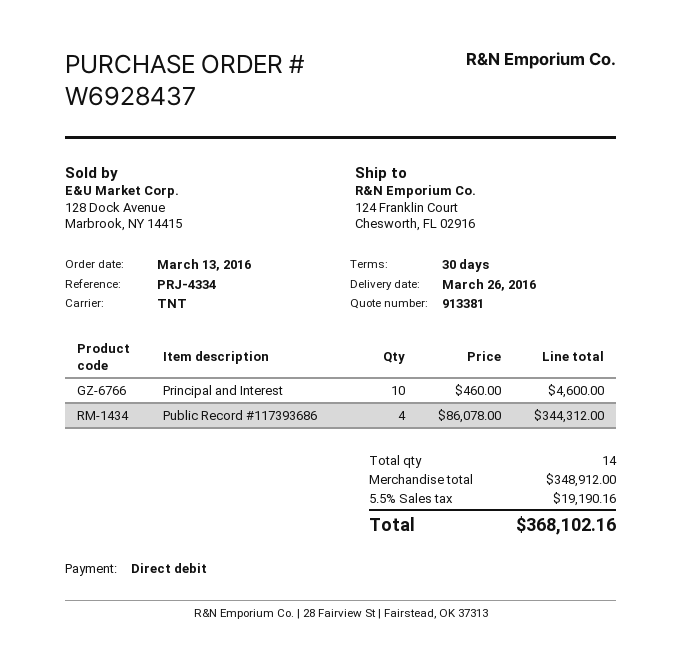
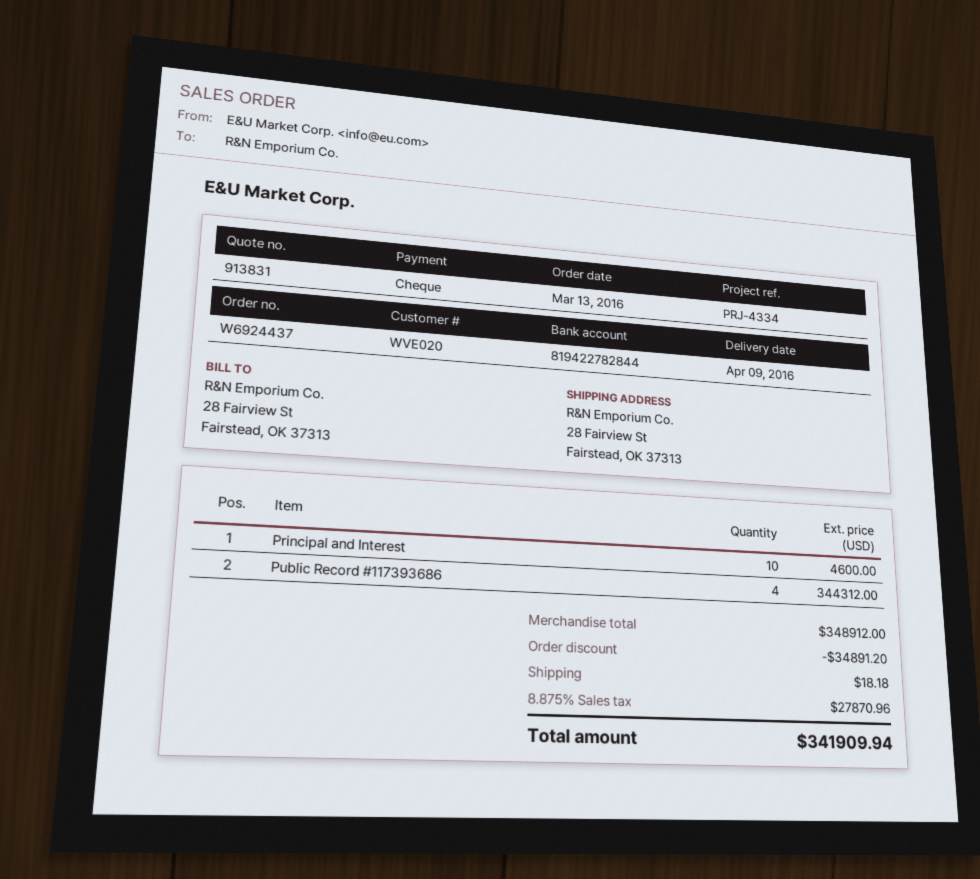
quote number: 913381 -> 913831
order number: W6928437 -> W6924437
delivery date: 2016-03-26 -> 2016-04-09
payment method: direct debit -> cheque
ship to: 124 Franklin Court, Chesworth, FL 02916 -> 28 Fairview St, Fairstead, OK 37313
discount: none -> 34891.20
shipping: none -> 18.18
tax: 5.5% = 19190.16 -> 8.875% = 27870.96
total: 368102.16 -> 341909.94

